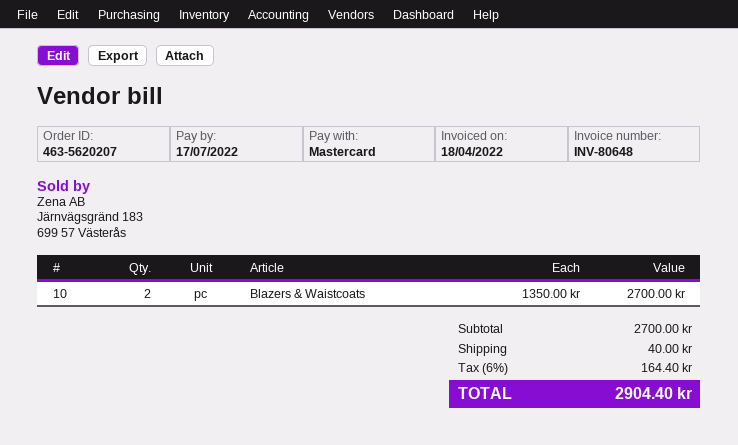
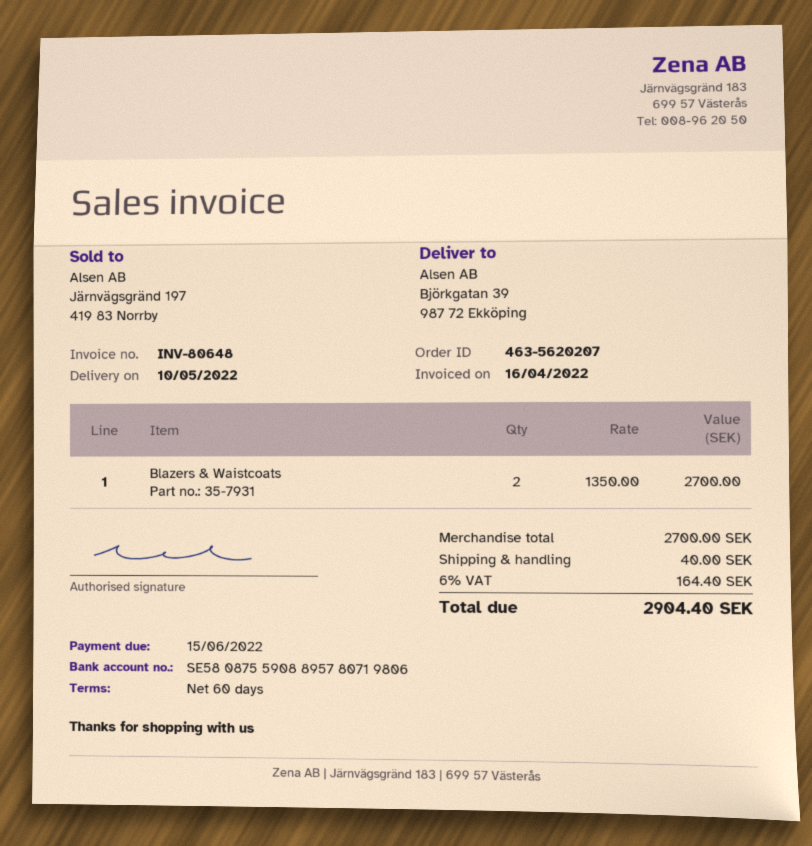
invoice date: 2022-04-18 -> 2022-04-16
due date: 2022-07-17 -> 2022-06-15

